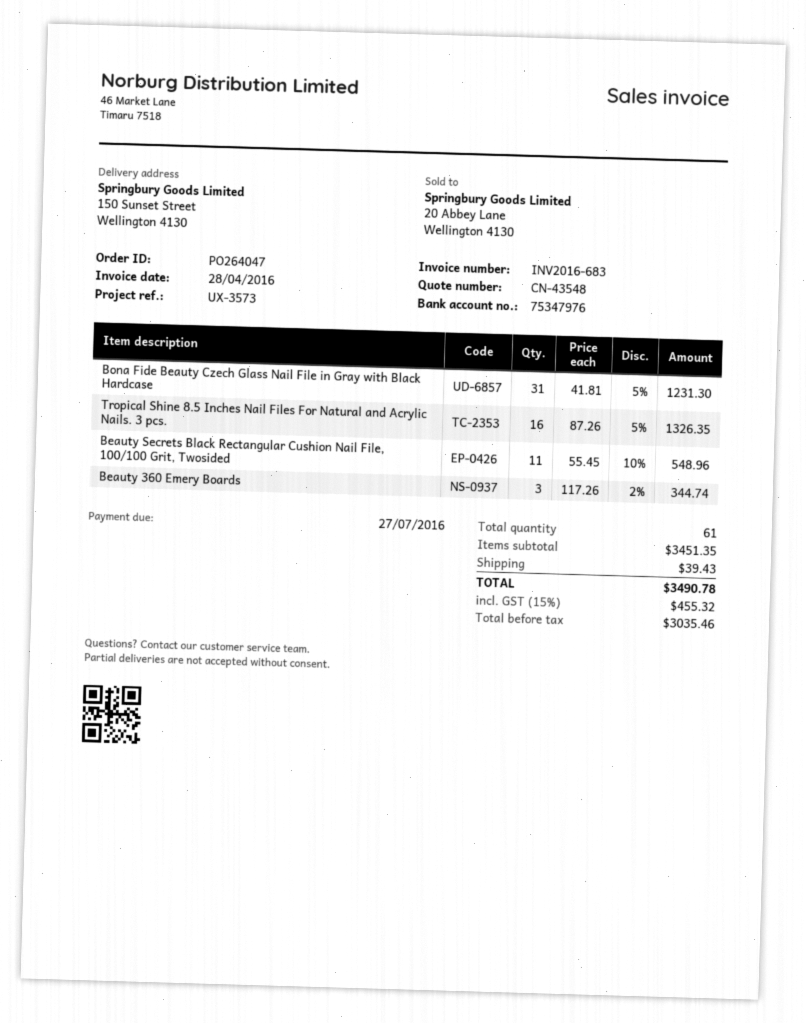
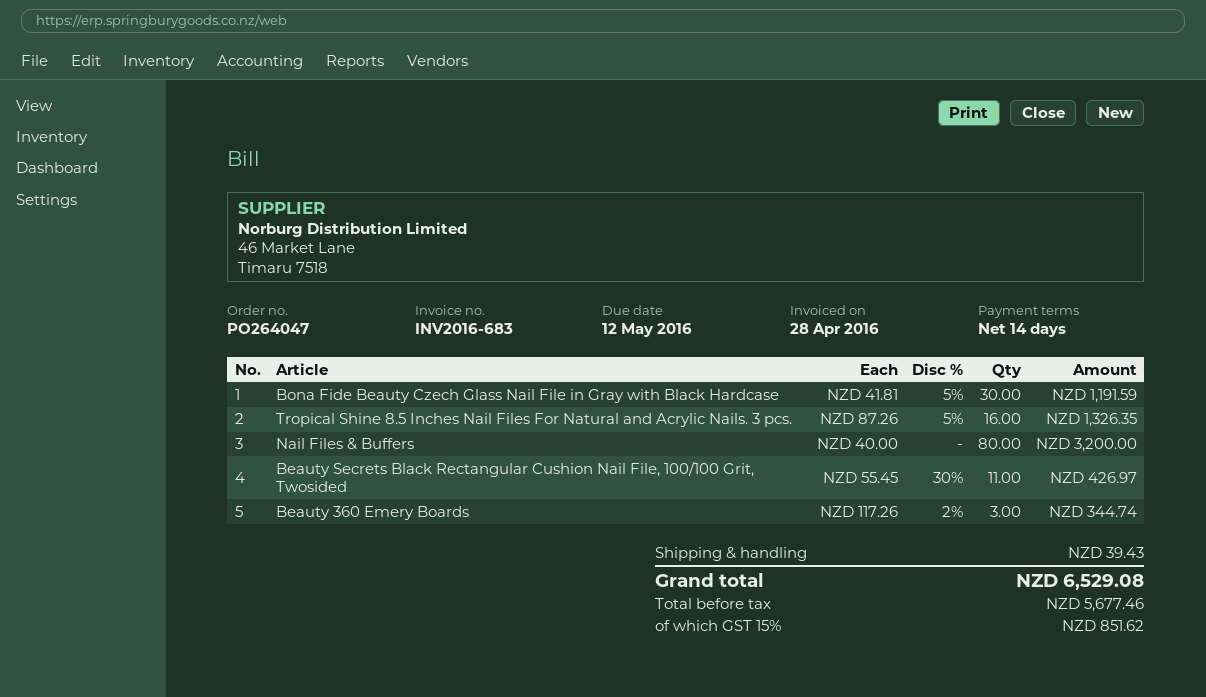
due date: 2016-07-27 -> 2016-05-12
Bona Fide Beauty Czech Glass Nail File in Gray with Black Hardcase: 31 x 41.81 - 5% = 1231.30 -> 30 x 41.81 - 5% = 1191.59
Beauty Secrets Black Rectangular Cushion Nail File, 100/100 Grit, Twosided: 11 x 55.45 - 10% = 548.96 -> 11 x 55.45 - 30% = 426.97
Nail Files & Buffers: none -> 80 x 40.00 = 3200.00
net: 3035.46 -> 5677.46
tax: 15% = 455.32 -> 15% = 851.62
total: 3490.78 -> 6529.08

